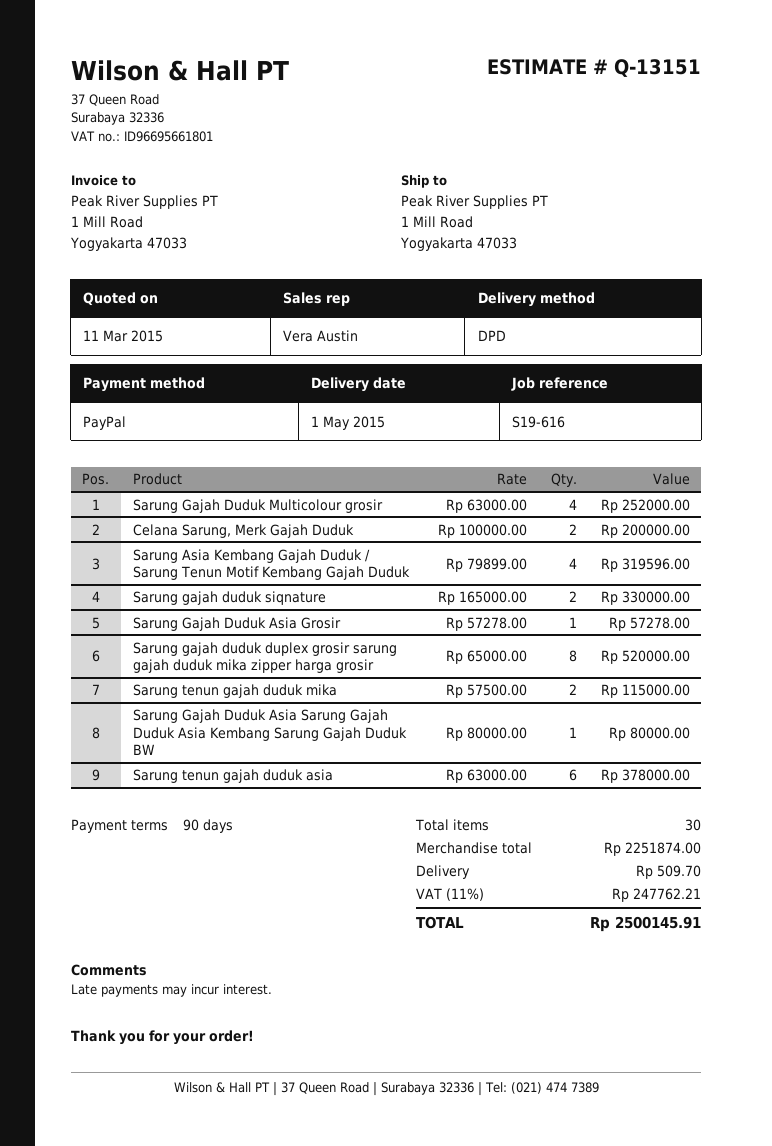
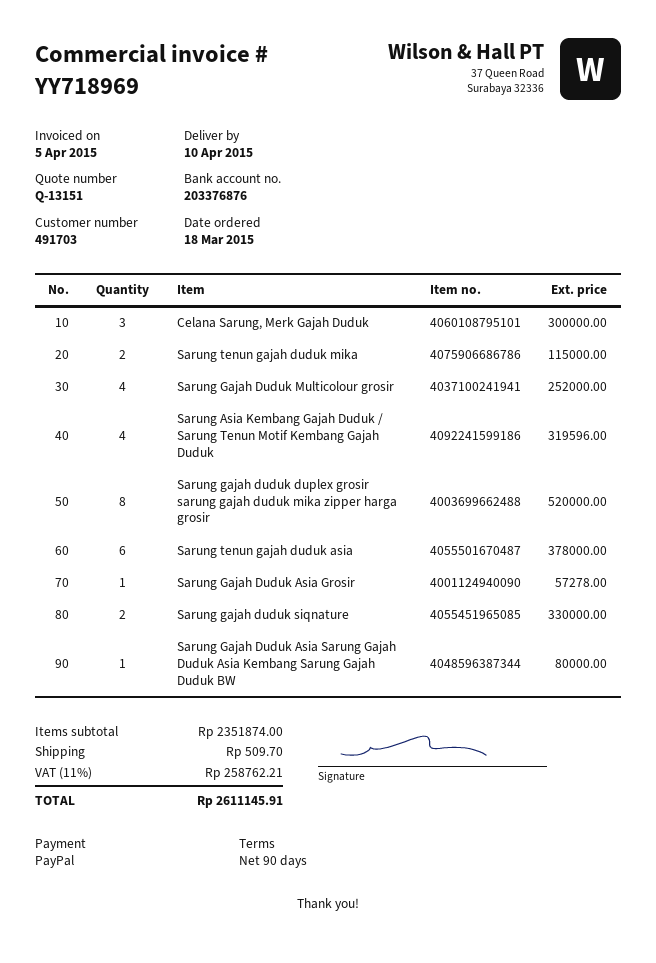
delivery date: 2015-05-01 -> 2015-04-10
Celana Sarung, Merk Gajah Duduk: 2 for 200000.00 -> 3 for 300000.00
subtotal: 2251874.00 -> 2351874.00
tax: 11% = 247762.21 -> 11% = 258762.21
total: 2500145.91 -> 2611145.91

